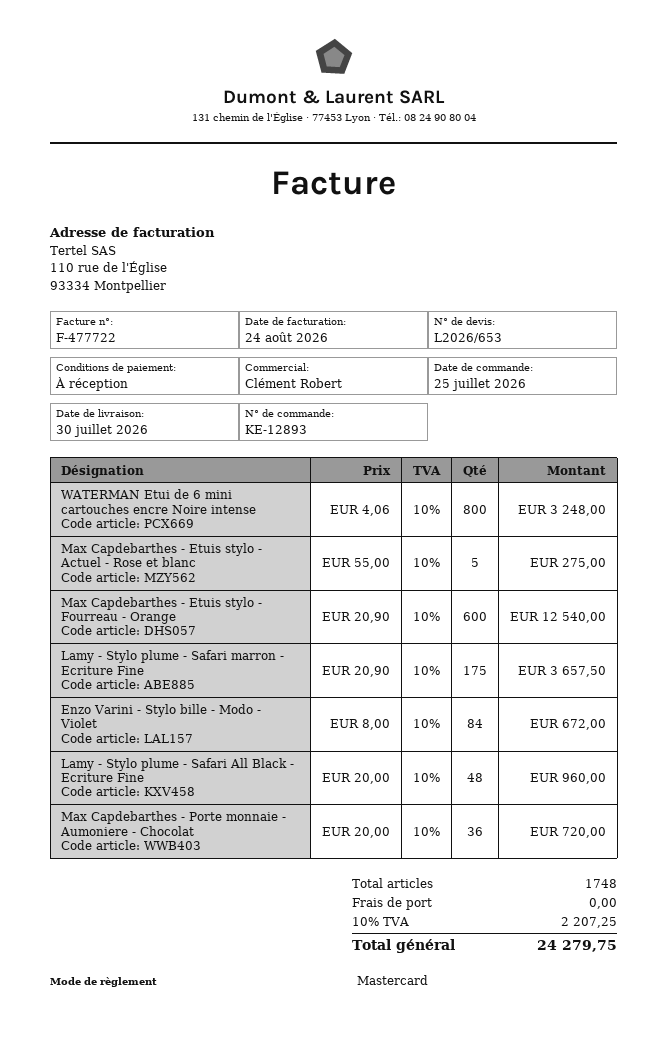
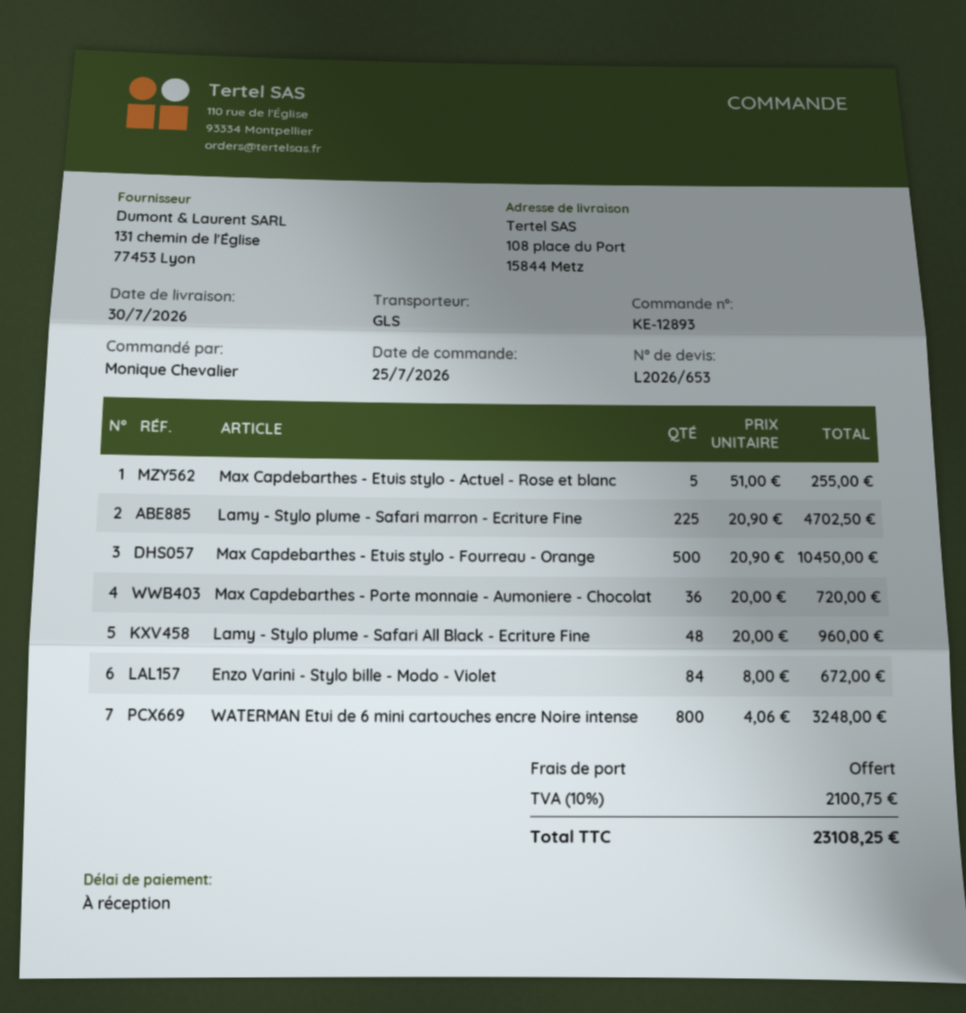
Max Capdebarthes - Etuis stylo - Actuel - Rose et blanc: 5 x 55.00 = 275.00 -> 5 x 51.00 = 255.00
Max Capdebarthes - Etuis stylo - Fourreau - Orange: 600 x 20.90 = 12540.00 -> 500 x 20.90 = 10450.00
Lamy - Stylo plume - Safari marron - Ecriture Fine: 175 x 20.90 = 3657.50 -> 225 x 20.90 = 4702.50
tax: 10% = 2207.25 -> 10% = 2100.75
total: 24279.75 -> 23108.25

